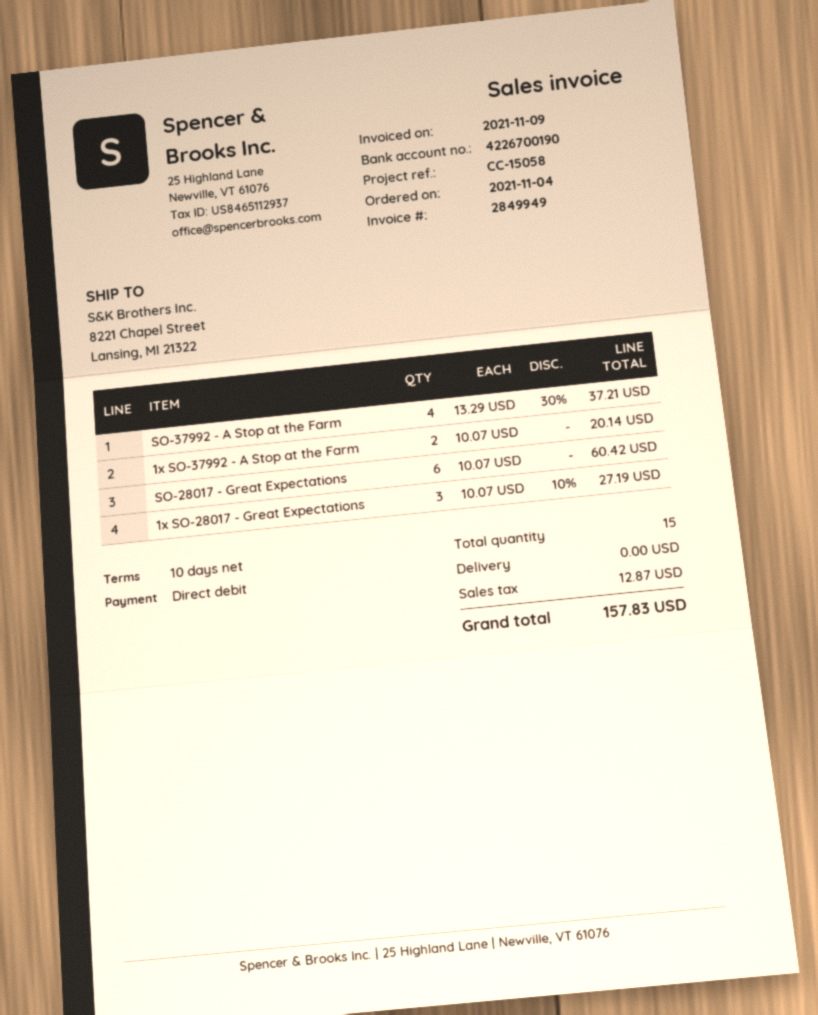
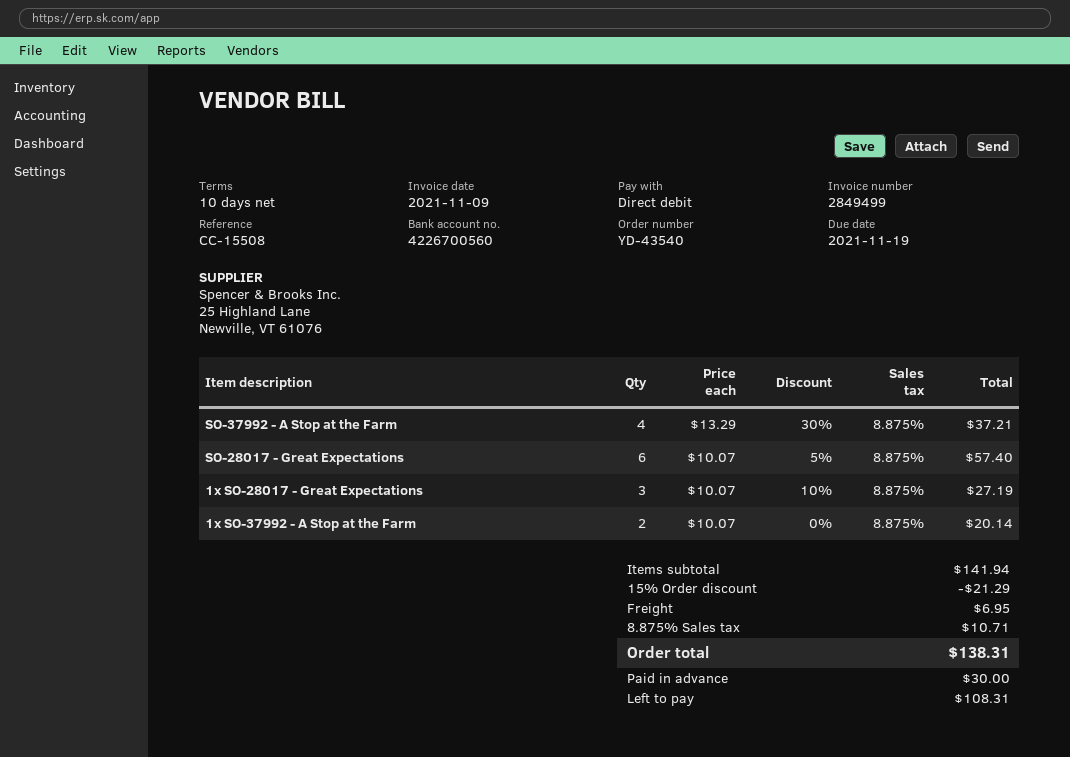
invoice number: 2849949 -> 2849499
reference: CC-15058 -> CC-15508
bank account: 4226700190 -> 4226700560
SO-28017 - Great Expectations: 6 x 10.07 = 60.42 -> 6 x 10.07 - 5% = 57.40
discount: none -> 15% = 21.29
shipping: 0.00 -> 6.95
tax: 12.87 -> 10.71
total: 157.83 -> 138.31

